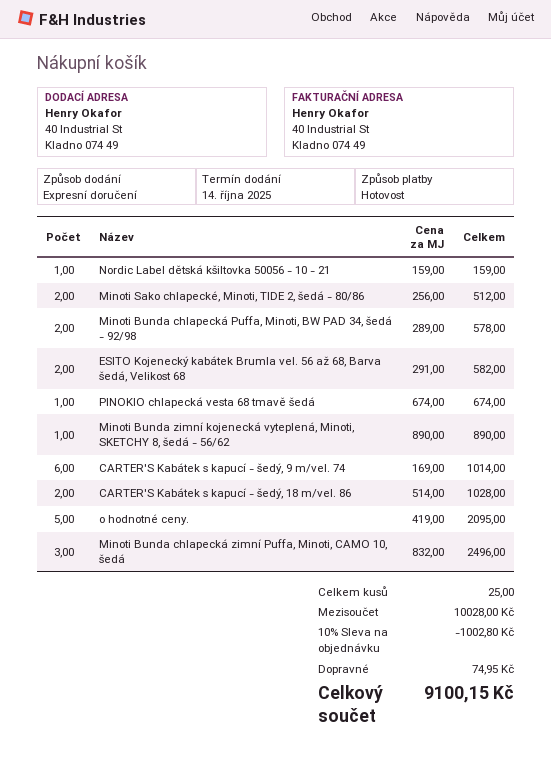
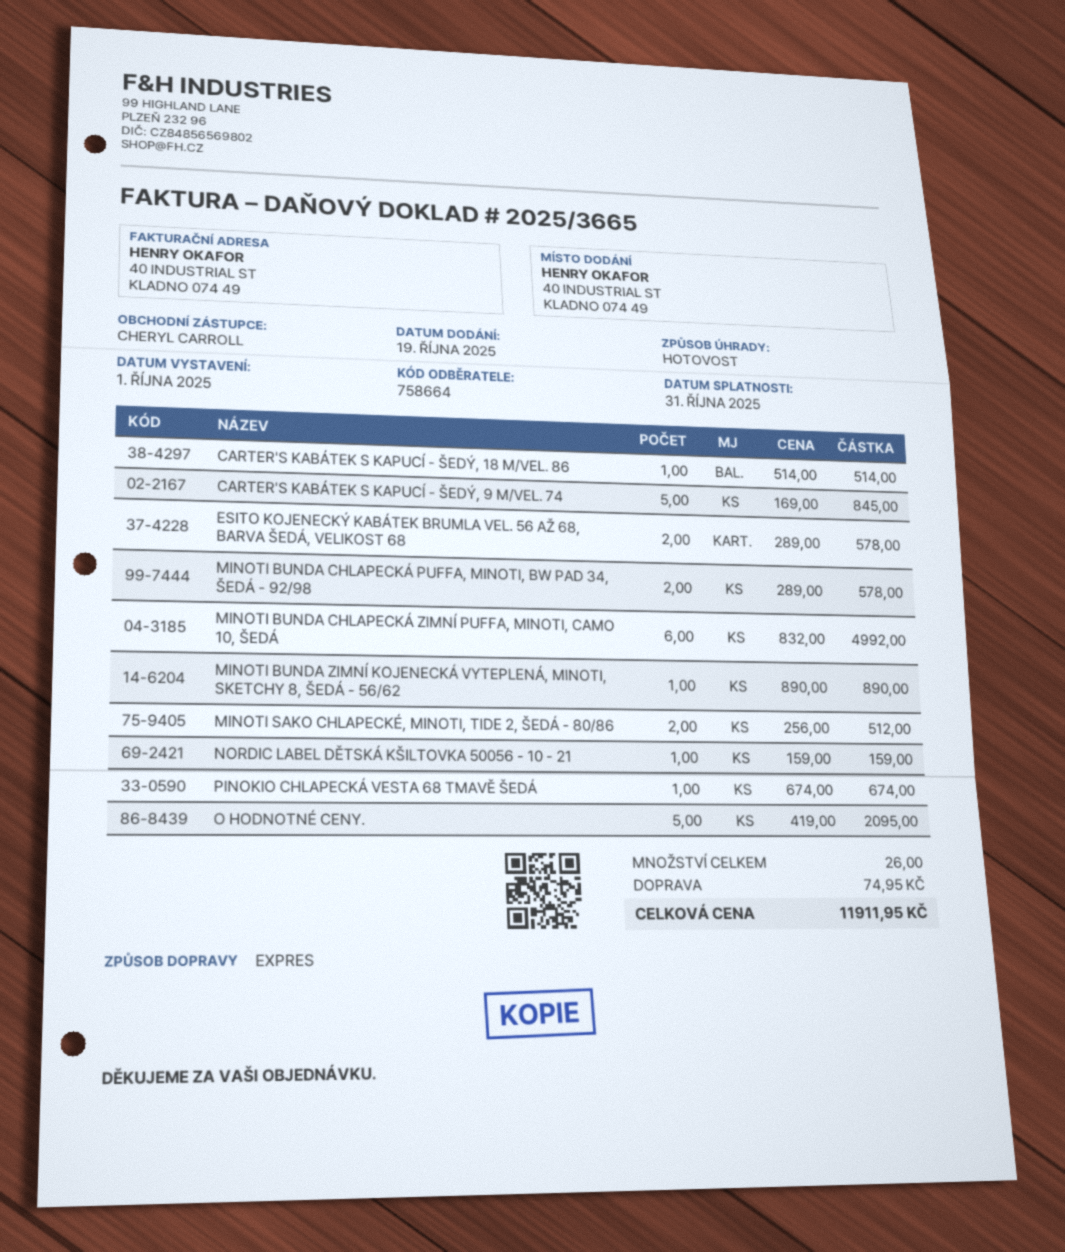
delivery date: 2025-10-14 -> 2025-10-19
ESITO Kojenecký kabátek Brumla vel. 56 až 68, Barva šedá, Velikost 68: 2 x 291.00 = 582.00 -> 2 x 289.00 = 578.00
CARTER'S Kabátek s kapucí - šedý, 9 m/vel. 74: 6 x 169.00 = 1014.00 -> 5 x 169.00 = 845.00
CARTER'S Kabátek s kapucí - šedý, 18 m/vel. 86: 2 x 514.00 = 1028.00 -> 1 x 514.00 = 514.00
Minoti Bunda chlapecká zimní Puffa, Minoti, CAMO 10, šedá: 3 x 832.00 = 2496.00 -> 6 x 832.00 = 4992.00
total quantity: 25 -> 26
discount: 10% = 1002.80 -> none
total: 9100.15 -> 11911.95

